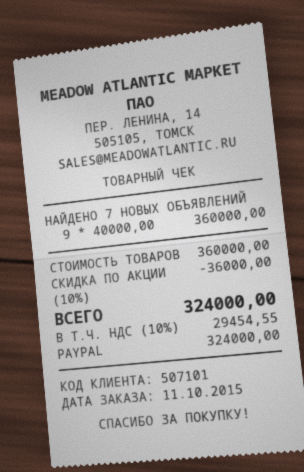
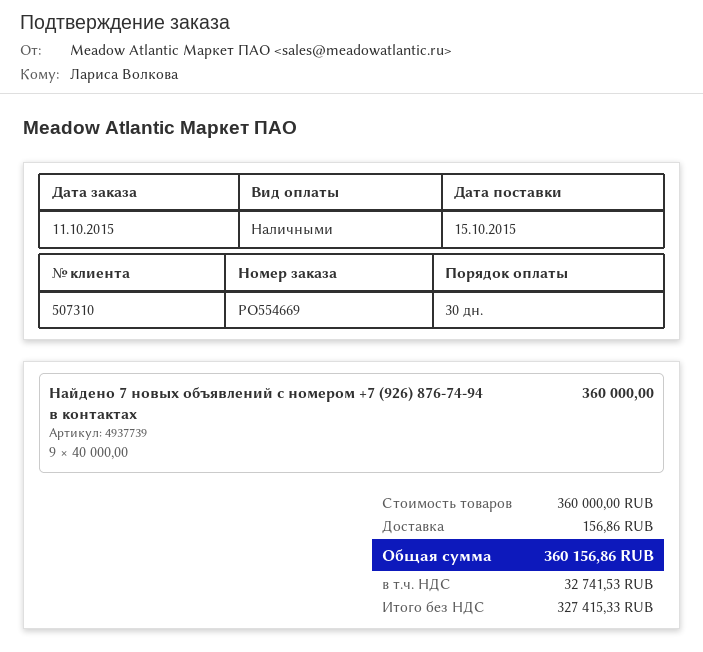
customer number: 507101 -> 507310
payment method: PayPal -> cash
discount: 10% = 36000.00 -> none
shipping: none -> 156.86
tax: 29454.55 -> 32741.53
total: 324000.00 -> 360156.86

